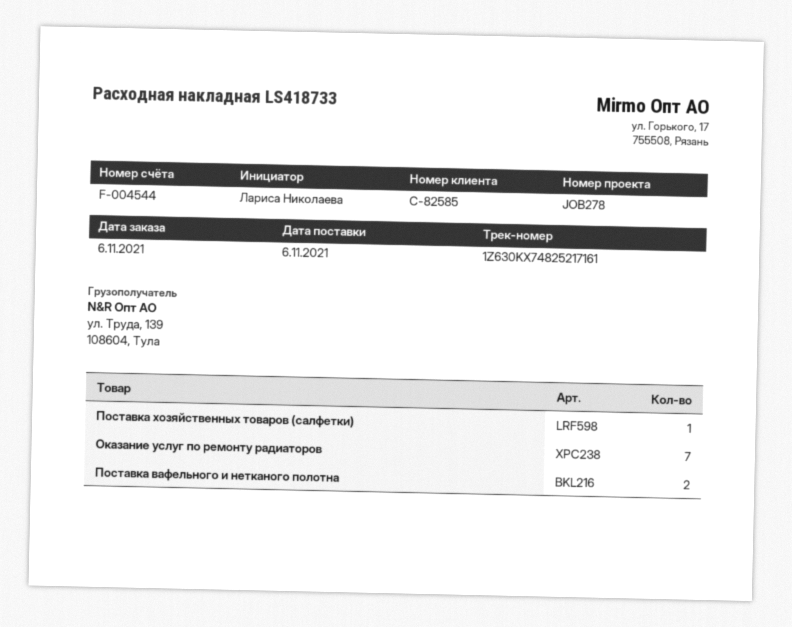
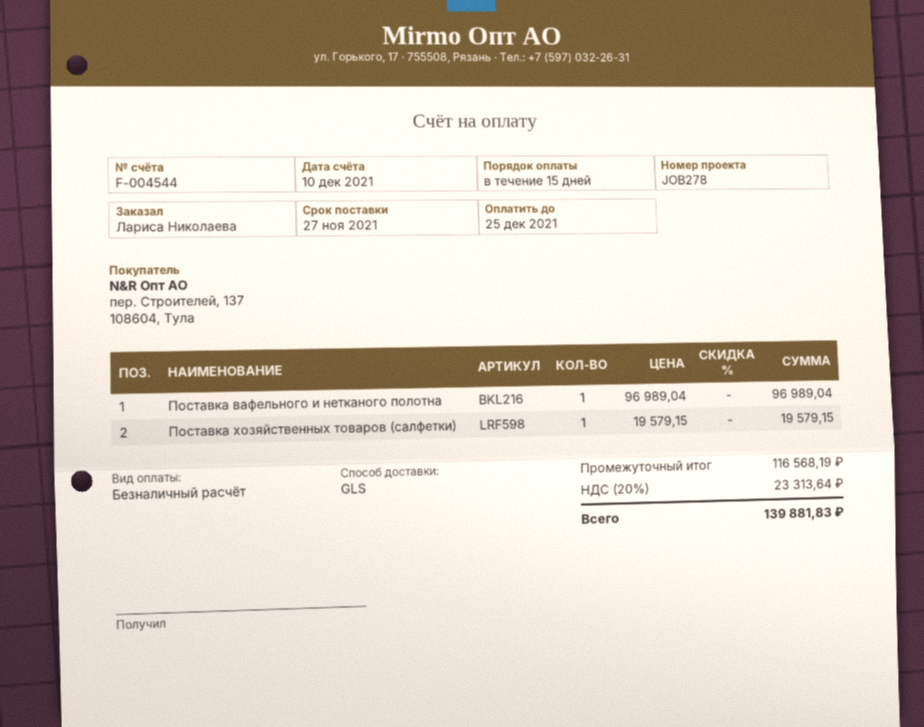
delivery date: 2021-11-06 -> 2021-11-27
Оказание услуг по ремонту радиаторов: 7 -> none
Поставка вафельного и нетканого полотна: 2 -> 1

